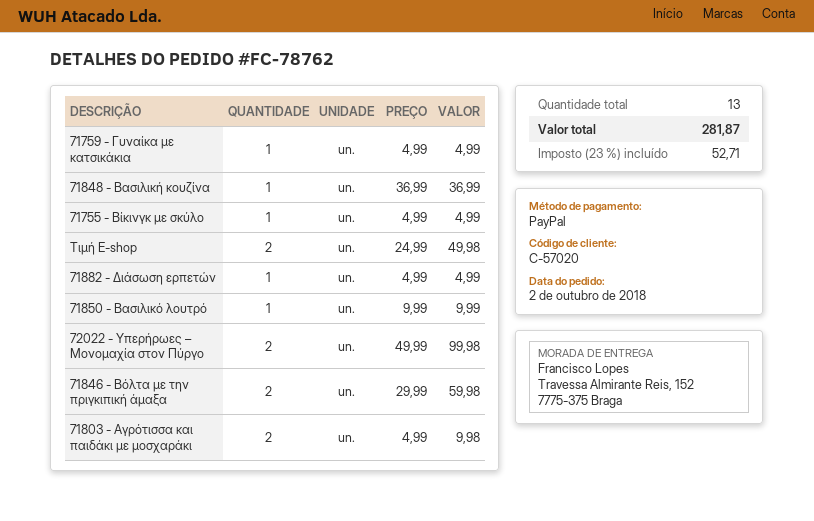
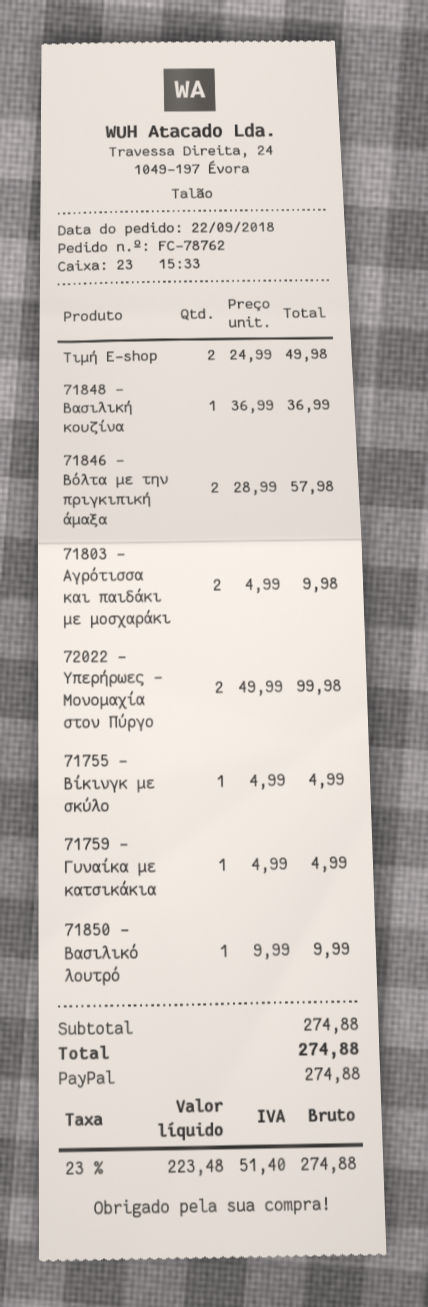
order date: 2018-10-02 -> 2018-09-22
71882 - Διάσωση ερπετών: 1 x 4.99 = 4.99 -> none
71846 - Βόλτα με την πριγκιπική άμαξα: 2 x 29.99 = 59.98 -> 2 x 28.99 = 57.98
tax: 23% = 52.71 -> 23% = 51.40
total: 281.87 -> 274.88

